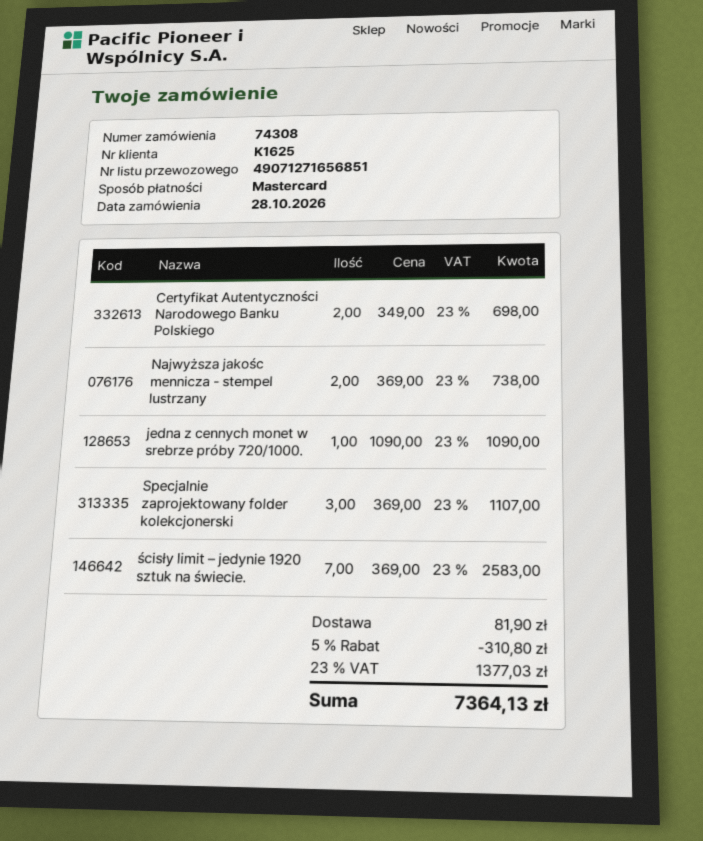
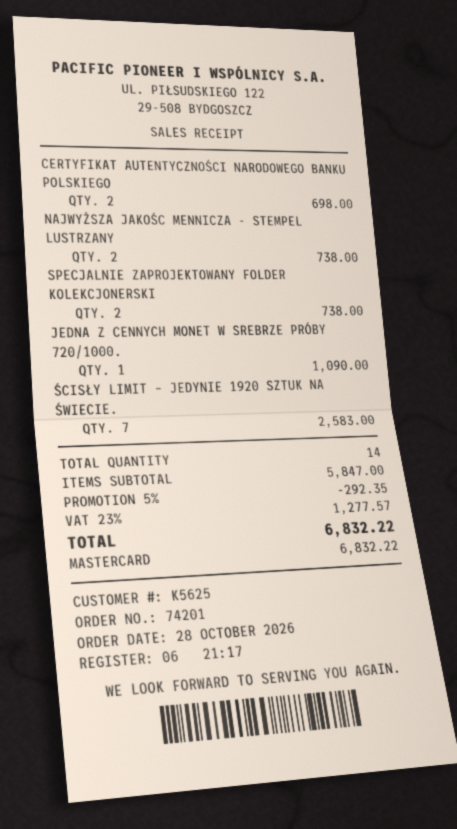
order number: 74308 -> 74201
customer number: K1625 -> K5625
Specjalnie zaprojektowany folder kolekcjonerski: 3 for 1107.00 -> 2 for 738.00
discount: 5% = 310.80 -> 5% = 292.35
shipping: 81.90 -> none
tax: 23% = 1377.03 -> 23% = 1277.57
total: 7364.13 -> 6832.22

